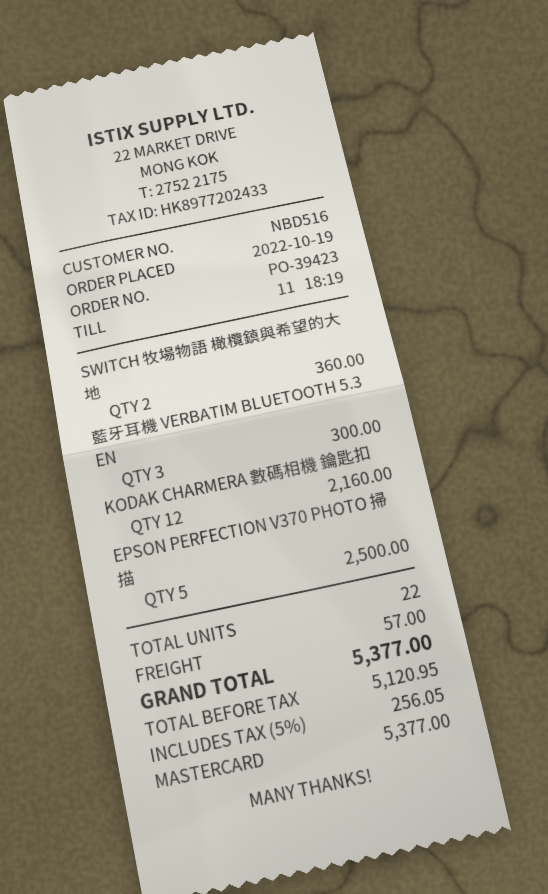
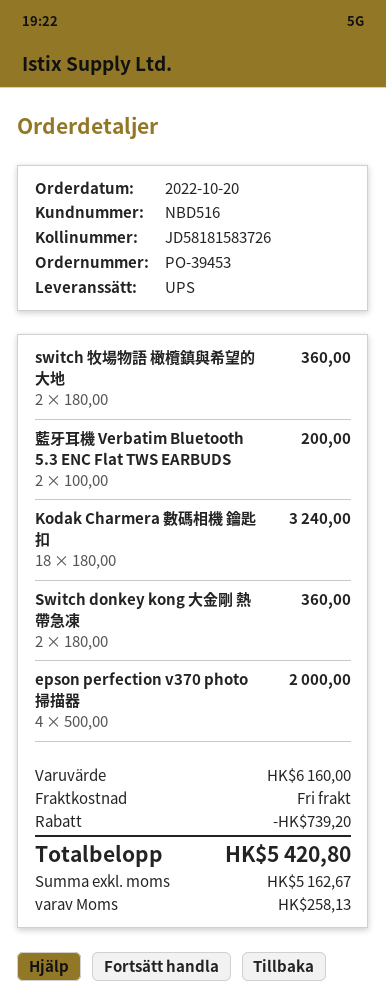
order number: PO-39423 -> PO-39453
order date: 2022-10-19 -> 2022-10-20
藍牙耳機 VERBATIM BLUETOOTH 5.3 EN: 3 for 300.00 -> 2 for 200.00
KODAK CHARMERA 數碼相機 鑰匙扣: 12 for 2160.00 -> 18 for 3240.00
EPSON PERFECTION V370 PHOTO 掃描: 5 for 2500.00 -> 4 for 2000.00
Switch donkey kong 大金剛 熱帶急凍: none -> 2 for 360.00
discount: none -> 739.20
shipping: 57.00 -> 0.00
net: 5120.95 -> 5162.67
tax: 256.05 -> 258.13
total: 5377.00 -> 5420.80

